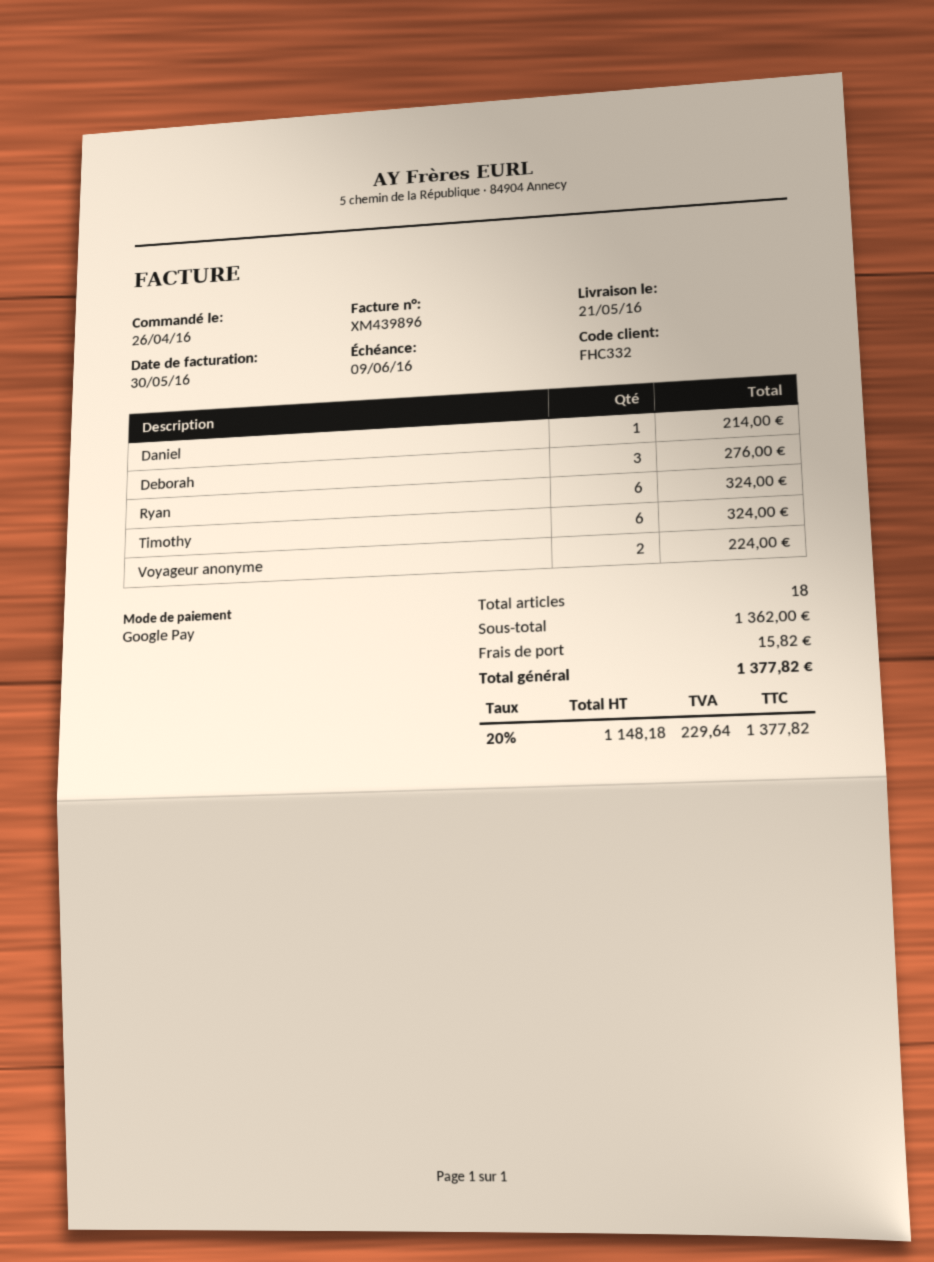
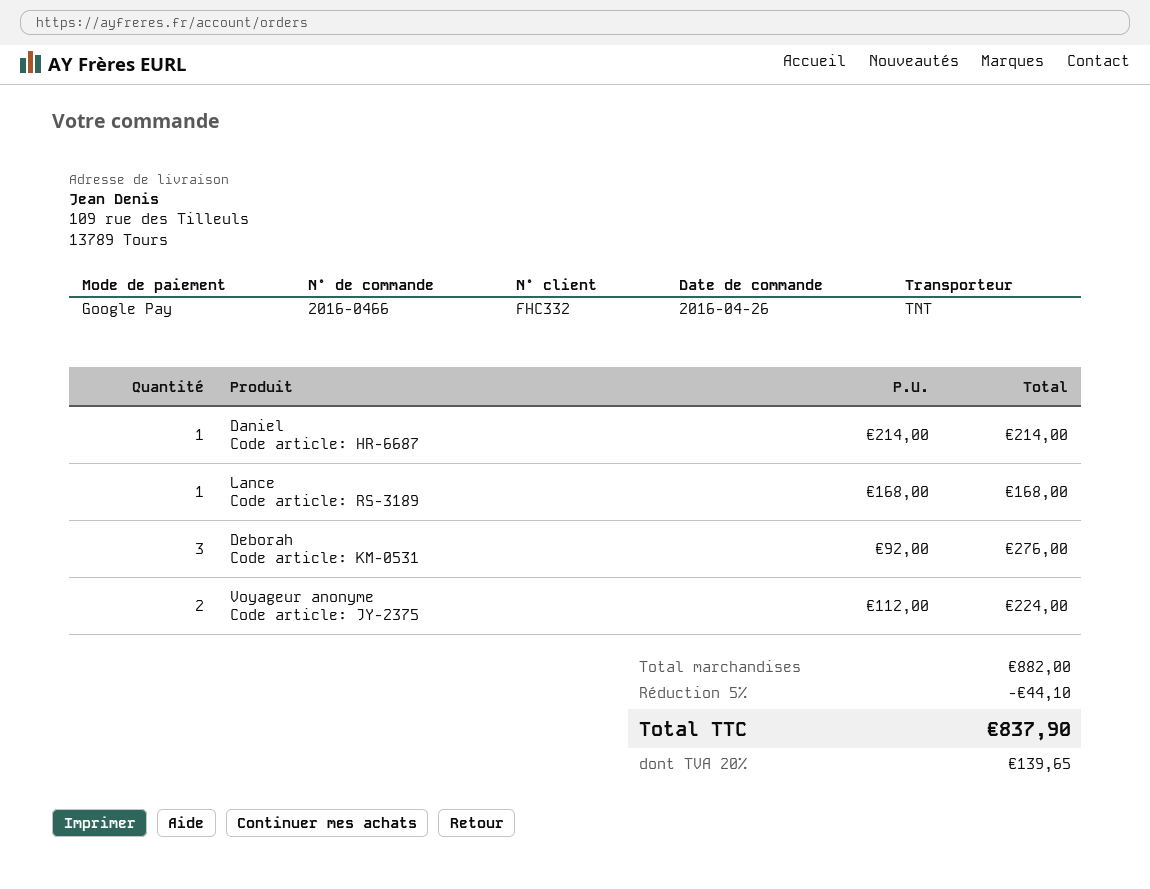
Ryan: 6 for 324.00 -> none
Timothy: 6 for 324.00 -> none
Lance: none -> 1 for 168.00
subtotal: 1362.00 -> 882.00
discount: none -> 5% = 44.10
shipping: 15.82 -> none
tax: 20% = 229.64 -> 20% = 139.65
total: 1377.82 -> 837.90

